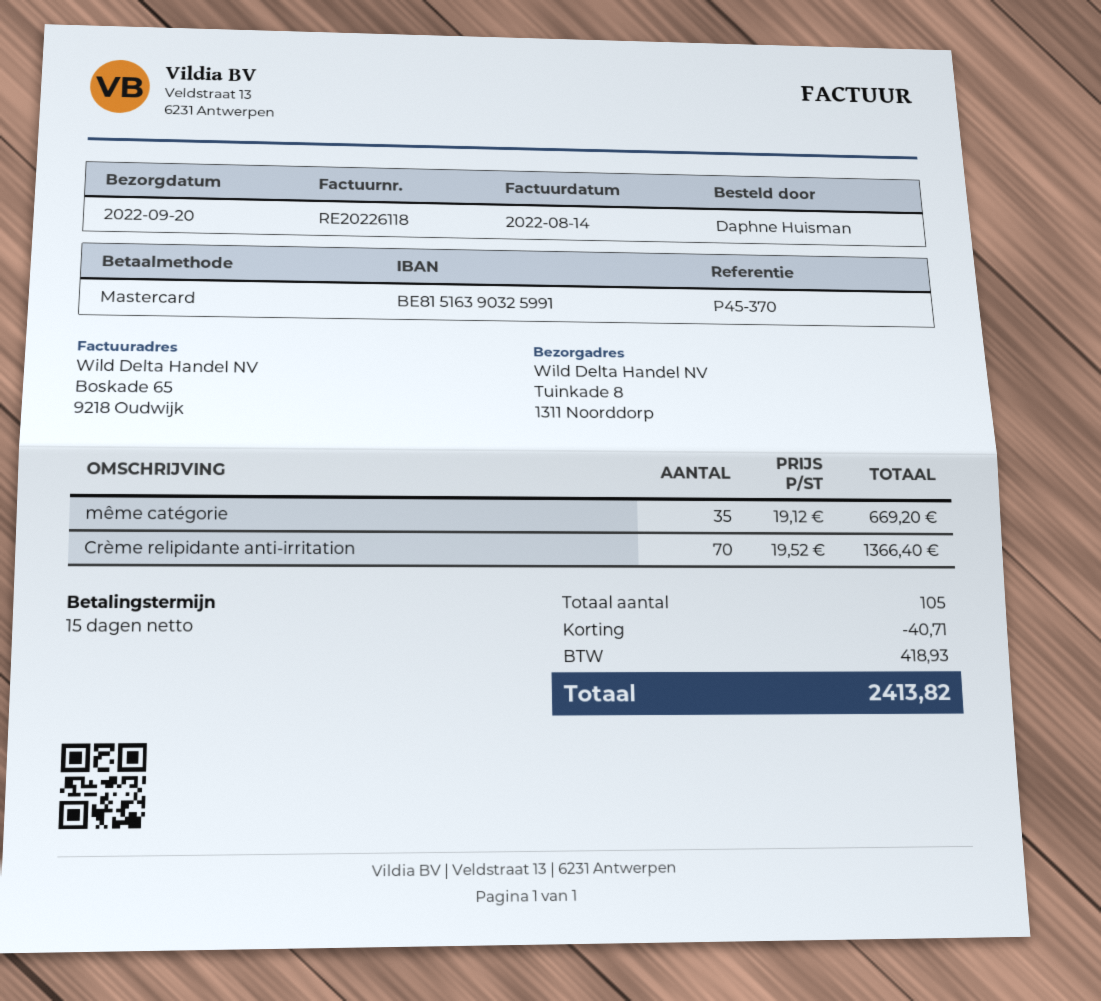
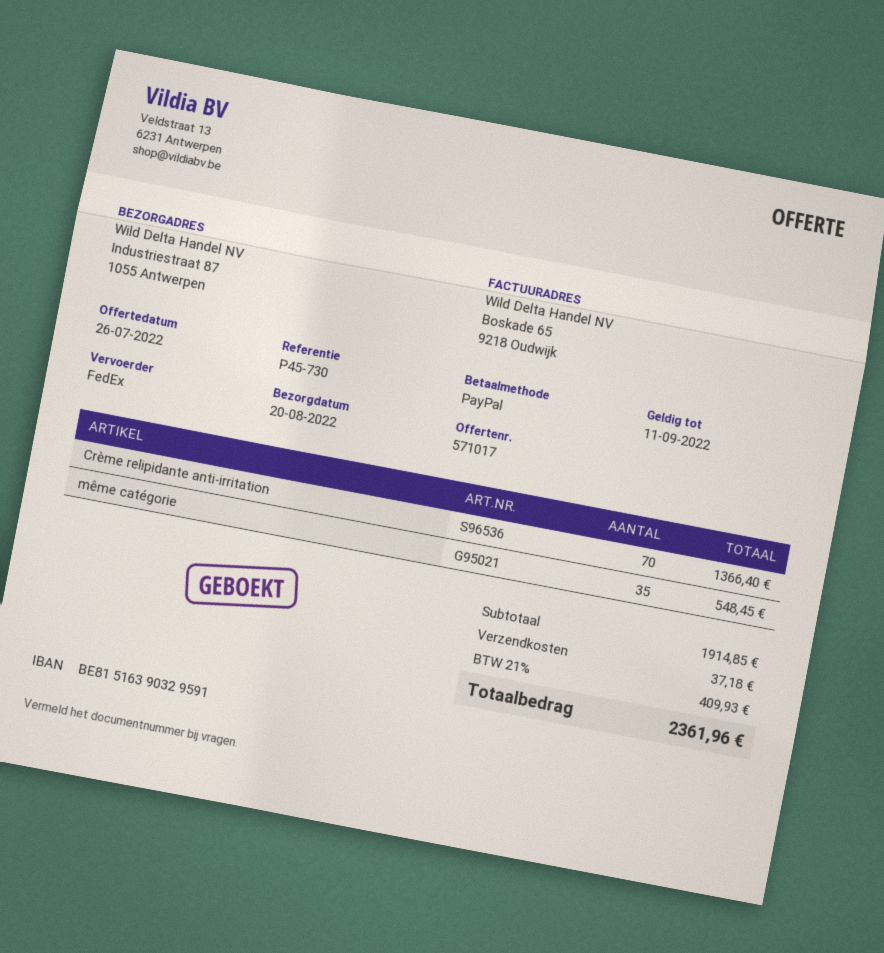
delivery date: 2022-09-20 -> 2022-08-20
reference: P45-370 -> P45-730
payment method: Mastercard -> PayPal
bank account: BE81516390325991 -> BE81516390329591
ship to: Tuinkade 8, 1311 Noorddorp -> Industriestraat 87, 1055 Antwerpen
même catégorie: 35 for 669.20 -> 35 for 548.45
discount: 40.71 -> none
shipping: none -> 37.18
tax: 418.93 -> 409.93
total: 2413.82 -> 2361.96

